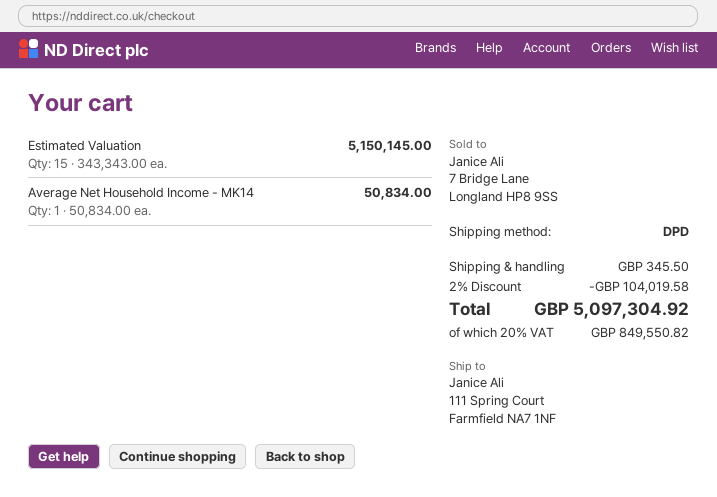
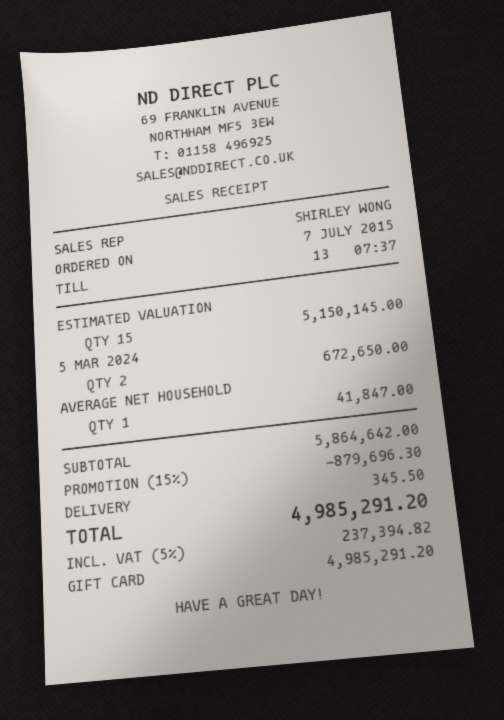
Average Net Household Income - MK14: 1 for 50834.00 -> 1 for 41847.00
5 MAR 2024: none -> 2 for 672650.00
discount: 2% = 104019.58 -> 15% = 879696.30
tax: 20% = 849550.82 -> 5% = 237394.82
total: 5097304.92 -> 4985291.20

